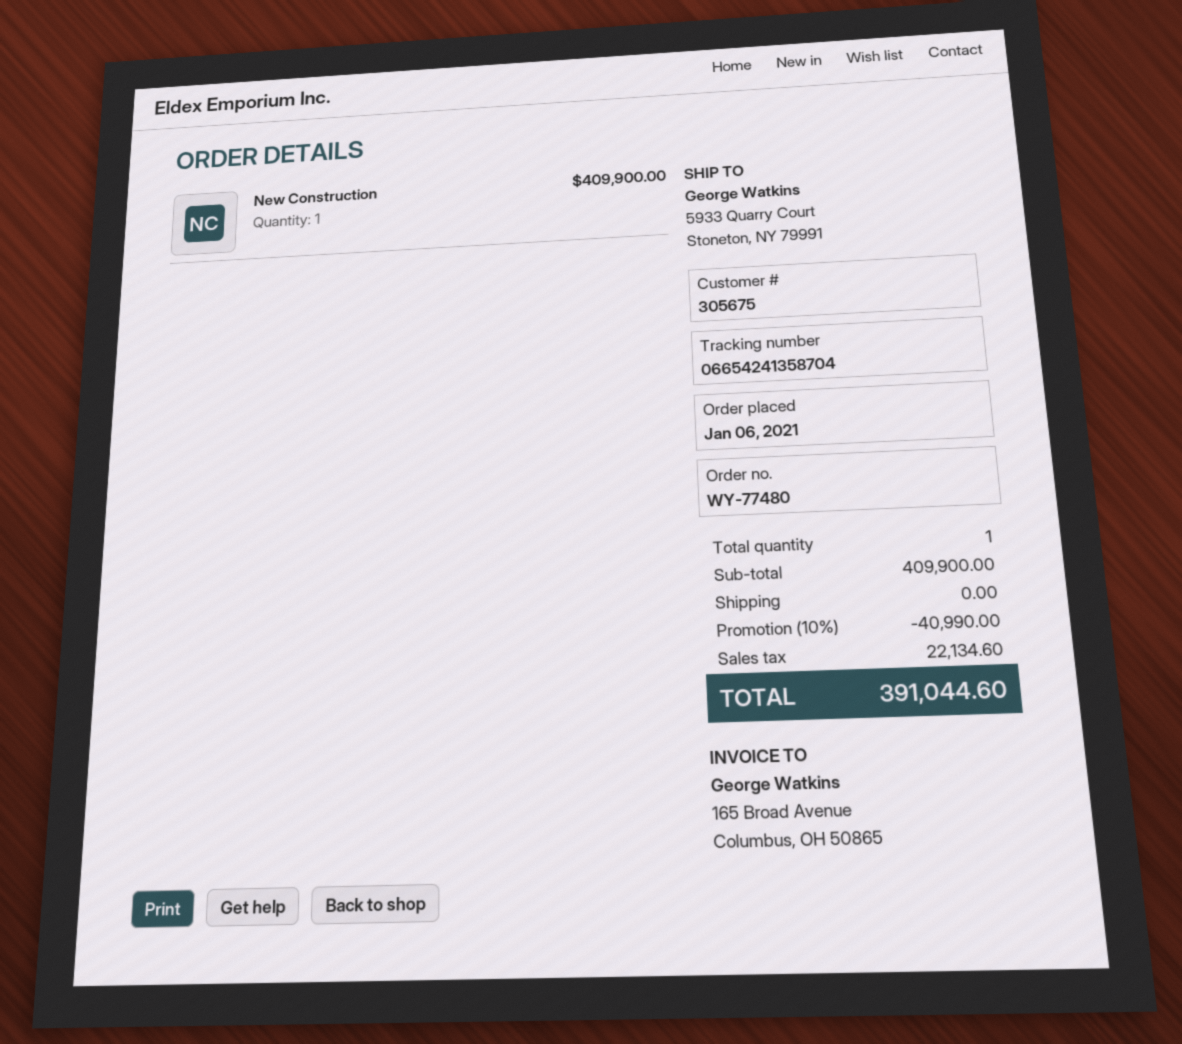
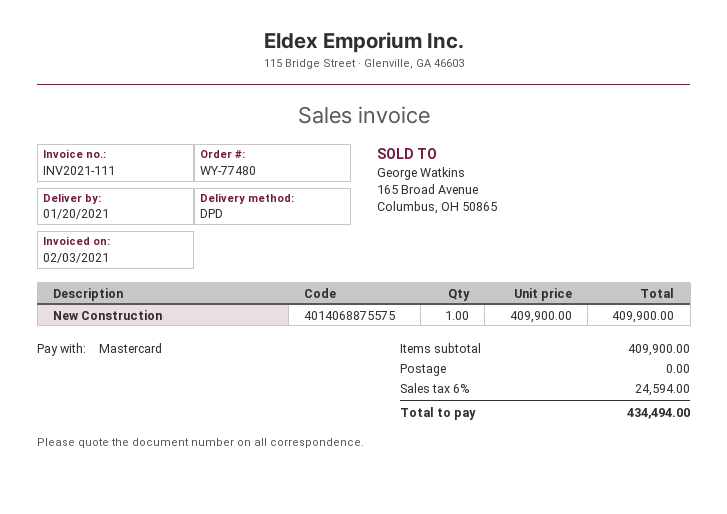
discount: 10% = 40990.00 -> none
tax: 22134.60 -> 24594.00
total: 391044.60 -> 434494.00

